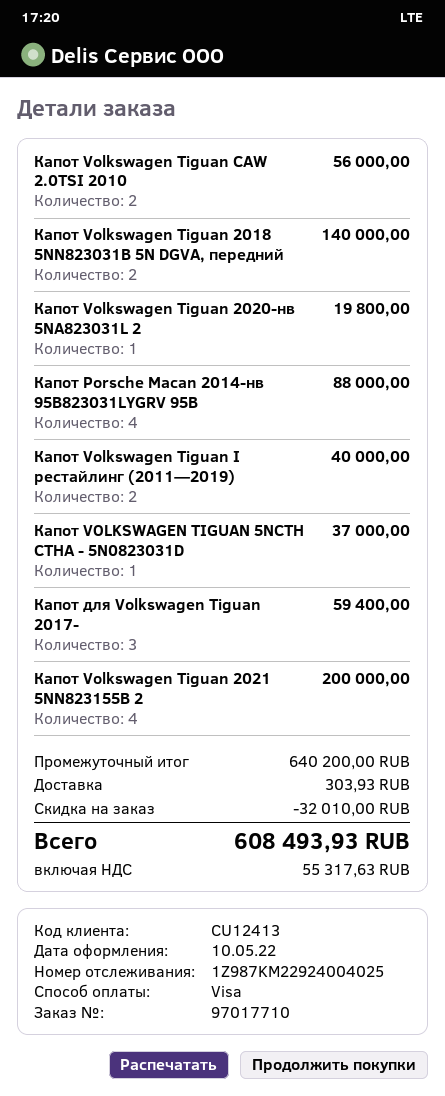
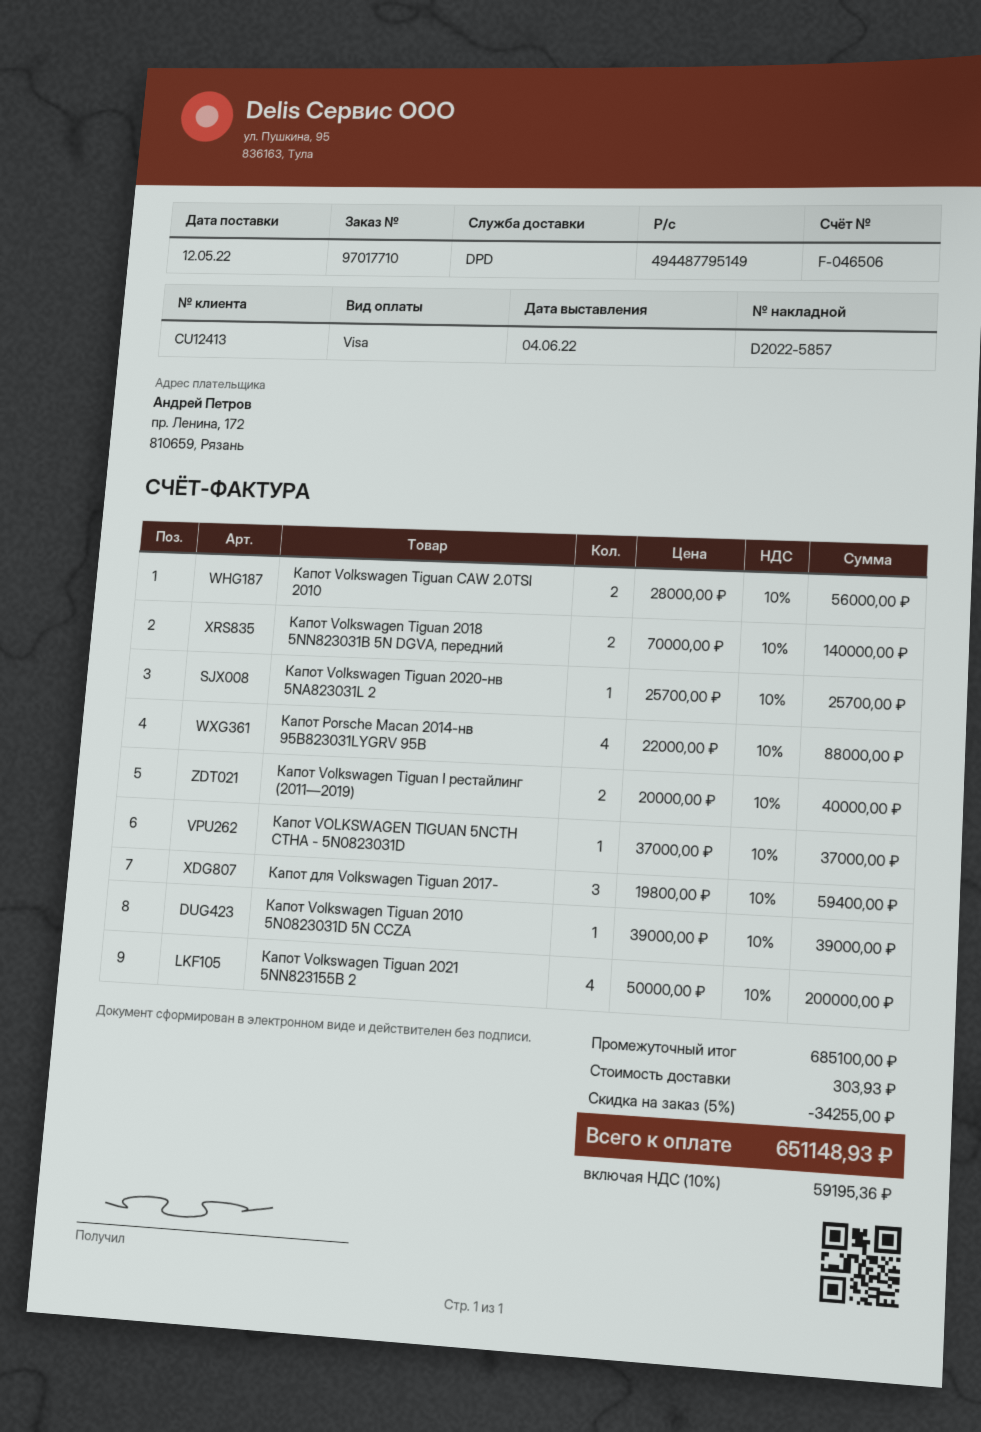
Капот Volkswagen Tiguan 2020-нв 5NA823031L 2: 1 for 19800.00 -> 1 for 25700.00
Капот Volkswagen Tiguan 2010 5N0823031D 5N CCZA: none -> 1 for 39000.00
subtotal: 640200.00 -> 685100.00
discount: 32010.00 -> 34255.00
tax: 55317.63 -> 59195.36
total: 608493.93 -> 651148.93

